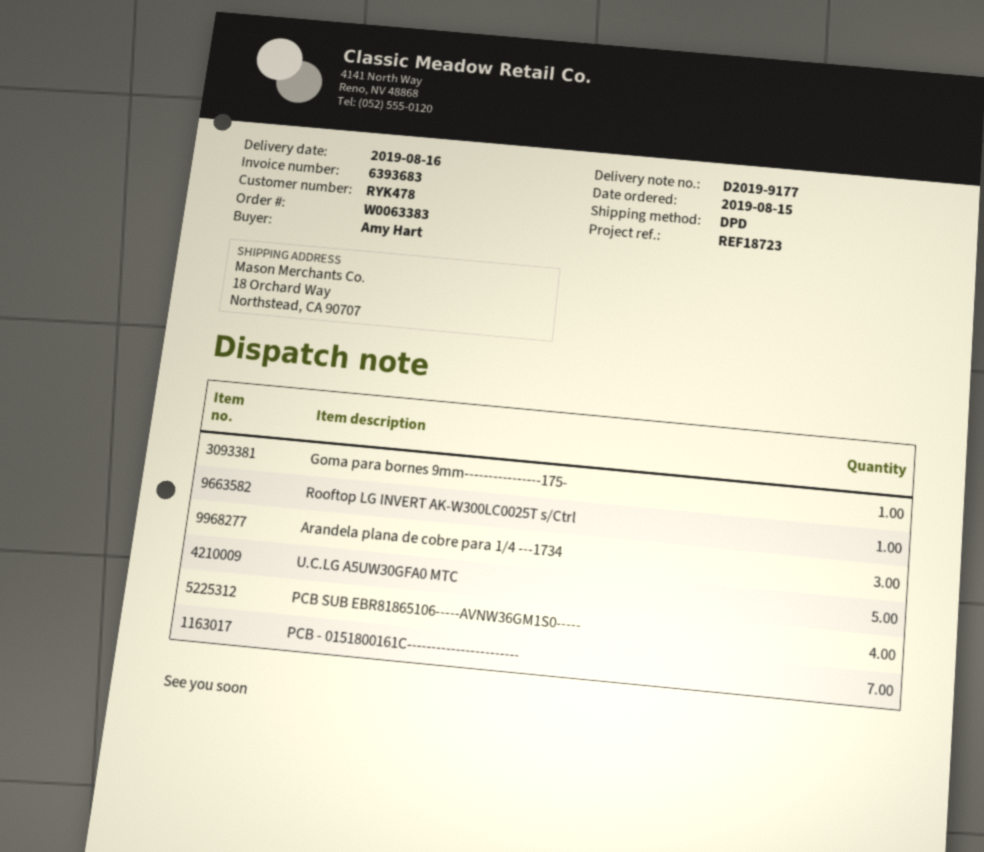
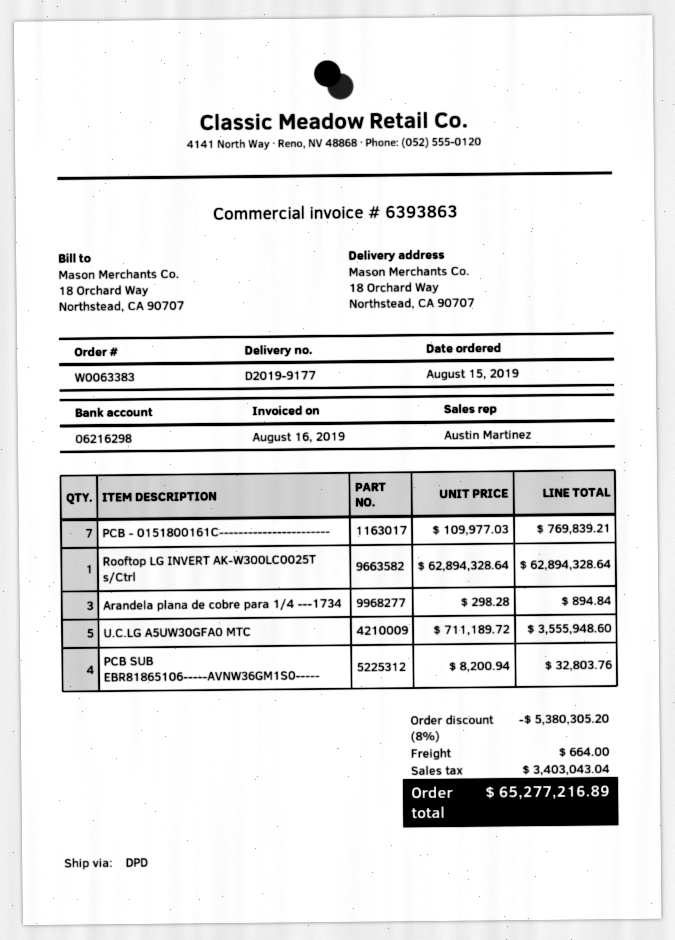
invoice number: 6393683 -> 6393863
Goma para bornes 9mm----------------175-: 1 -> none

